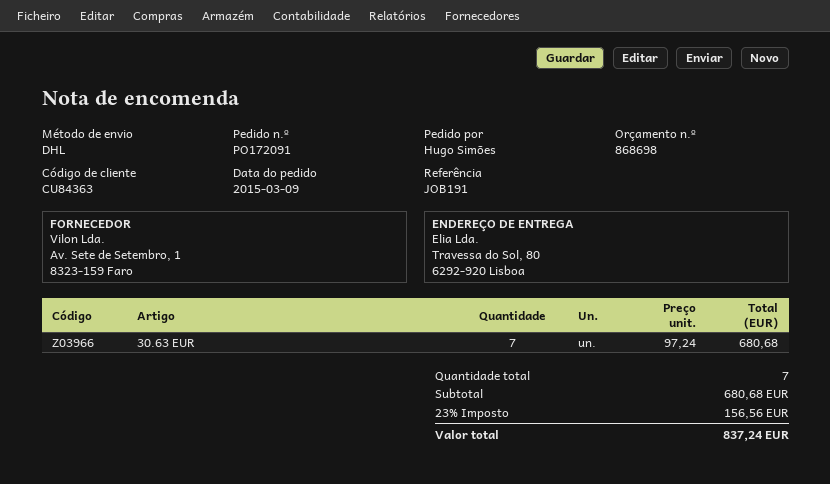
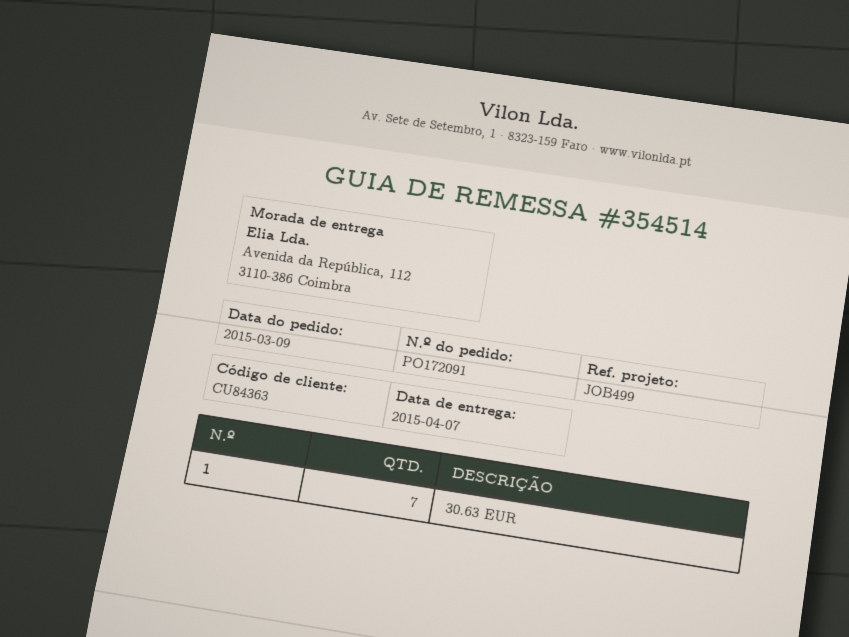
reference: JOB191 -> JOB499
ship to: Travessa do Sol, 80, 6292-920 Lisboa -> Avenida da República, 112, 3110-386 Coimbra

